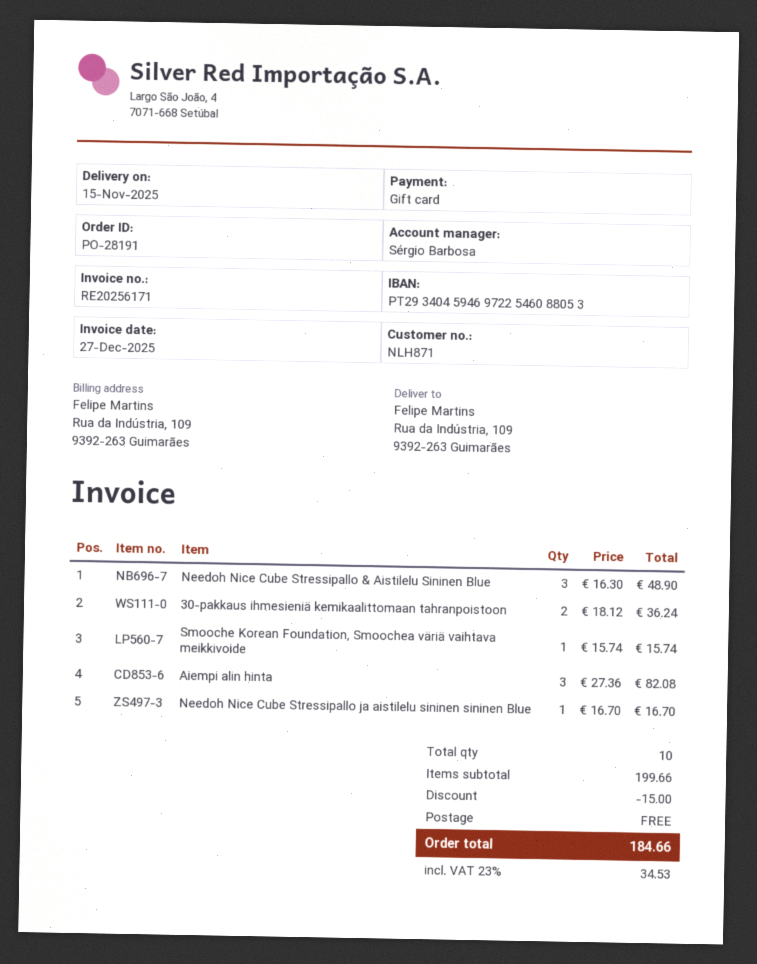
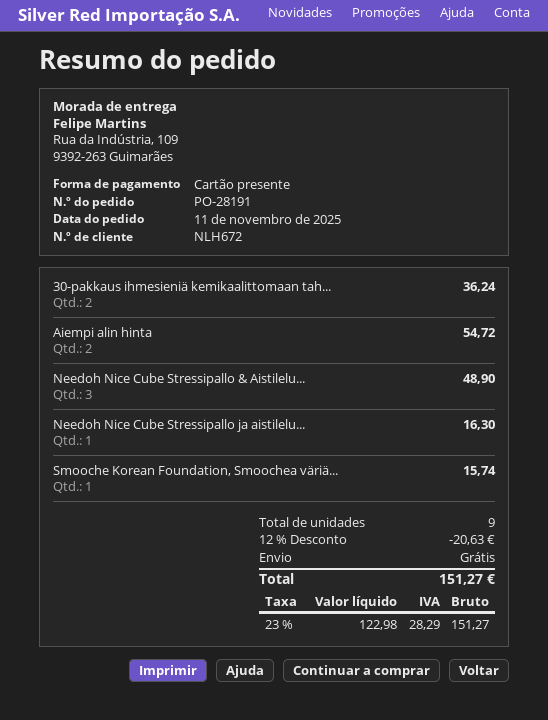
customer number: NLH871 -> NLH672
Aiempi alin hinta: 3 for 82.08 -> 2 for 54.72
Needoh Nice Cube Stressipallo ja aistilelu sininen sininen Blue: 1 for 16.70 -> 1 for 16.30
total quantity: 10 -> 9
discount: 15.00 -> 20.63
tax: 23% = 34.53 -> 23% = 28.29
total: 184.66 -> 151.27

